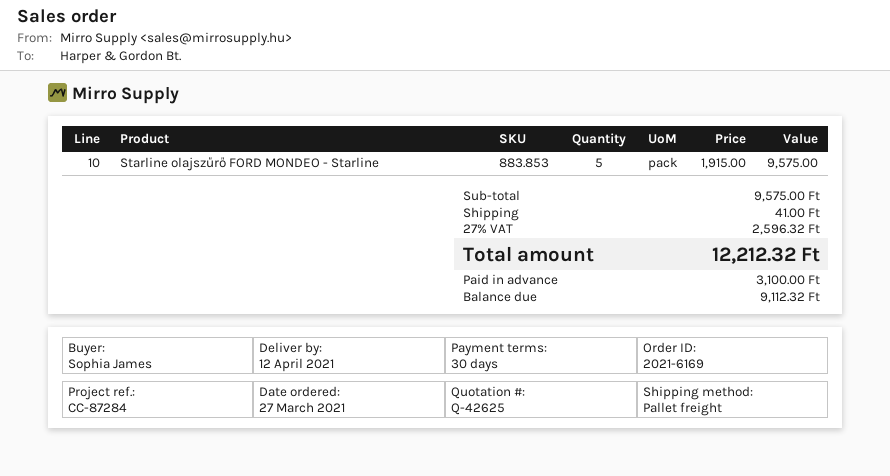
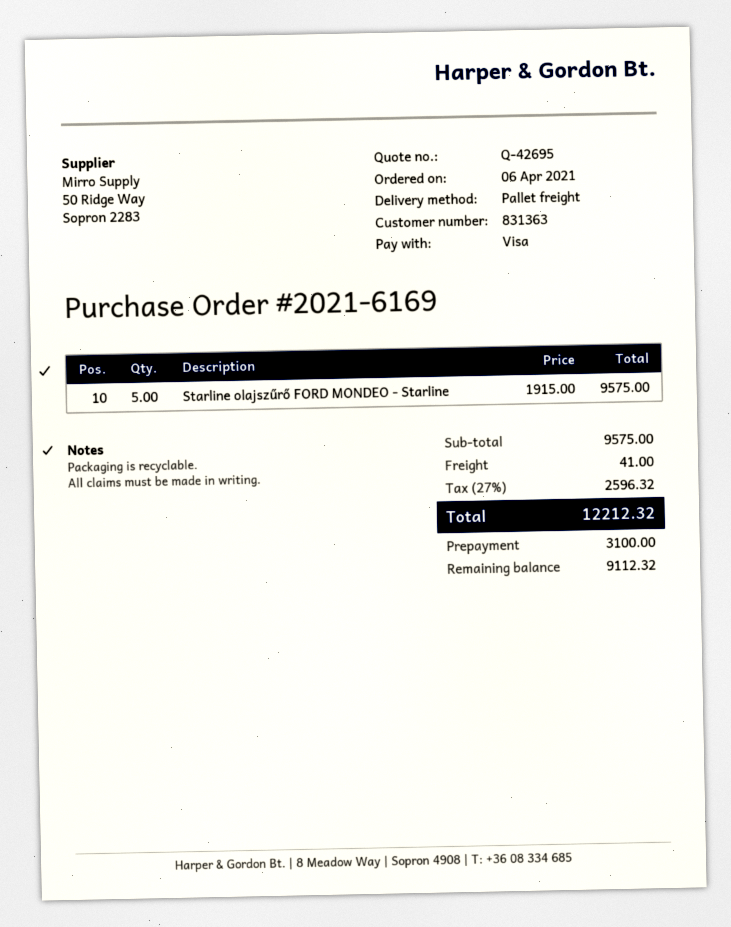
quote number: Q-42625 -> Q-42695
order date: 2021-03-27 -> 2021-04-06

